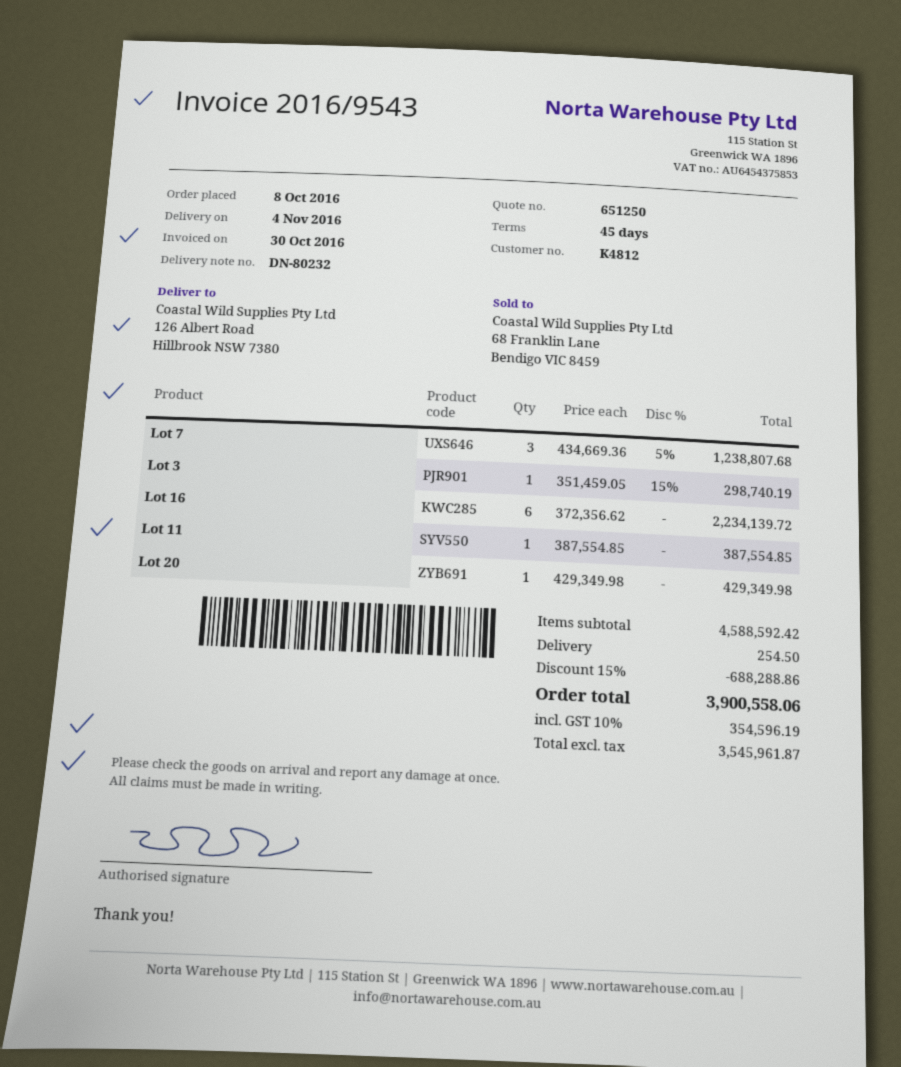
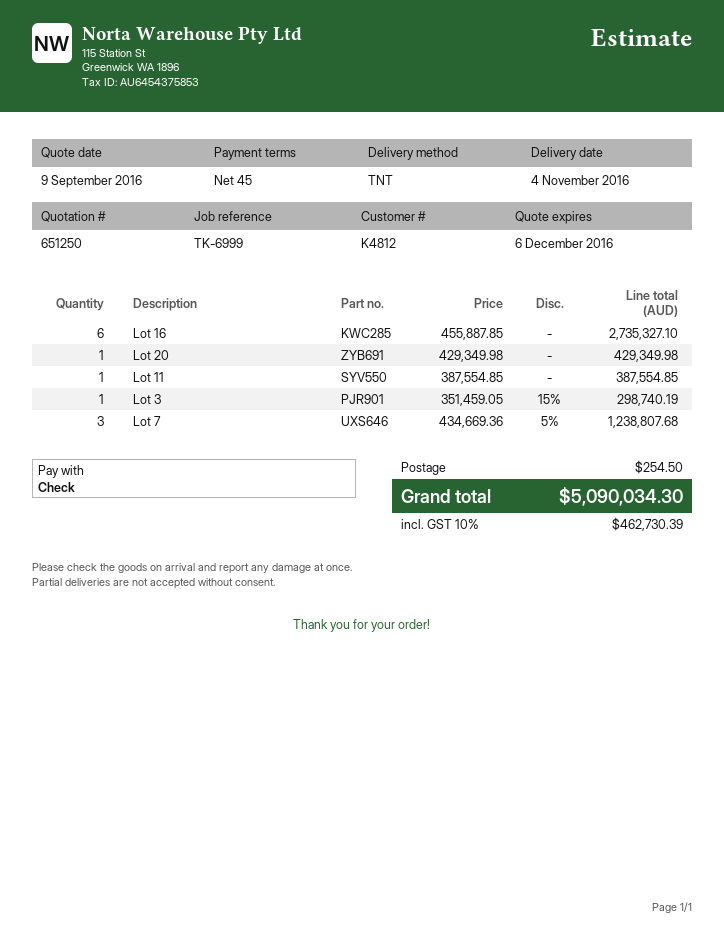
Lot 16: 6 x 372356.62 = 2234139.72 -> 6 x 455887.85 = 2735327.10
discount: 15% = 688288.86 -> none
tax: 10% = 354596.19 -> 10% = 462730.39
total: 3900558.06 -> 5090034.30

